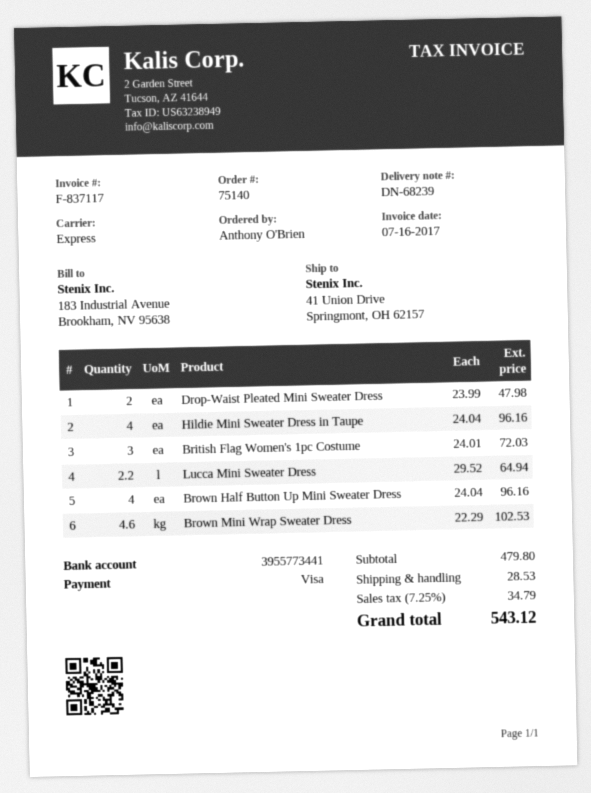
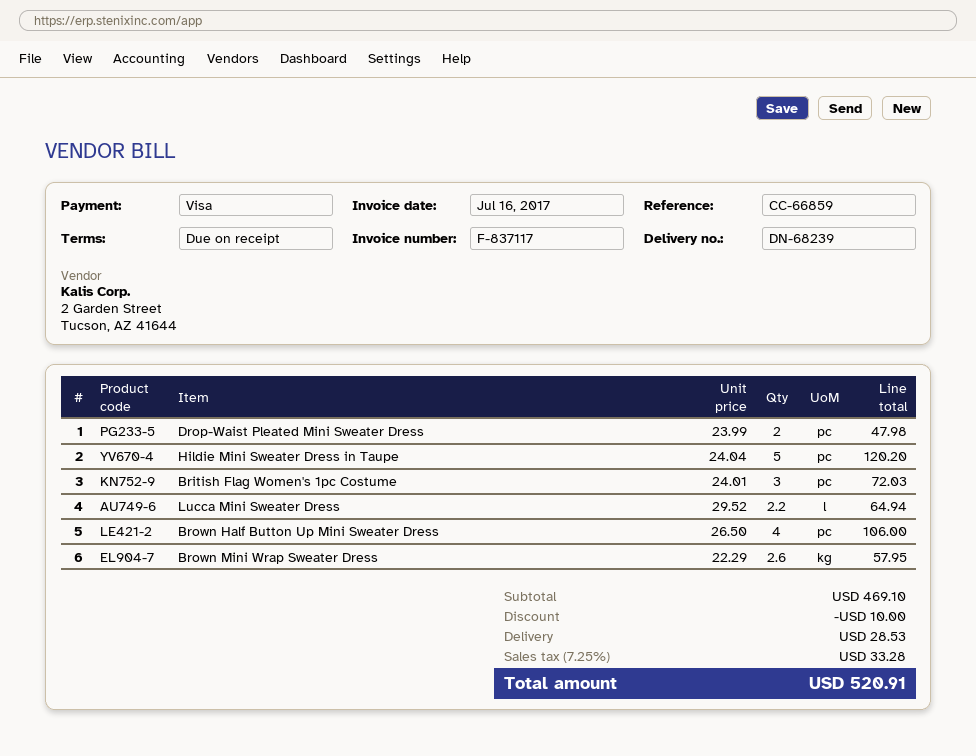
Hildie Mini Sweater Dress in Taupe: 4 x 24.04 = 96.16 -> 5 x 24.04 = 120.20
Brown Half Button Up Mini Sweater Dress: 4 x 24.04 = 96.16 -> 4 x 26.50 = 106.00
Brown Mini Wrap Sweater Dress: 4.6 x 22.29 = 102.53 -> 2.6 x 22.29 = 57.95
subtotal: 479.80 -> 469.10
discount: none -> 10.00
tax: 7.25% = 34.79 -> 7.25% = 33.28
total: 543.12 -> 520.91

